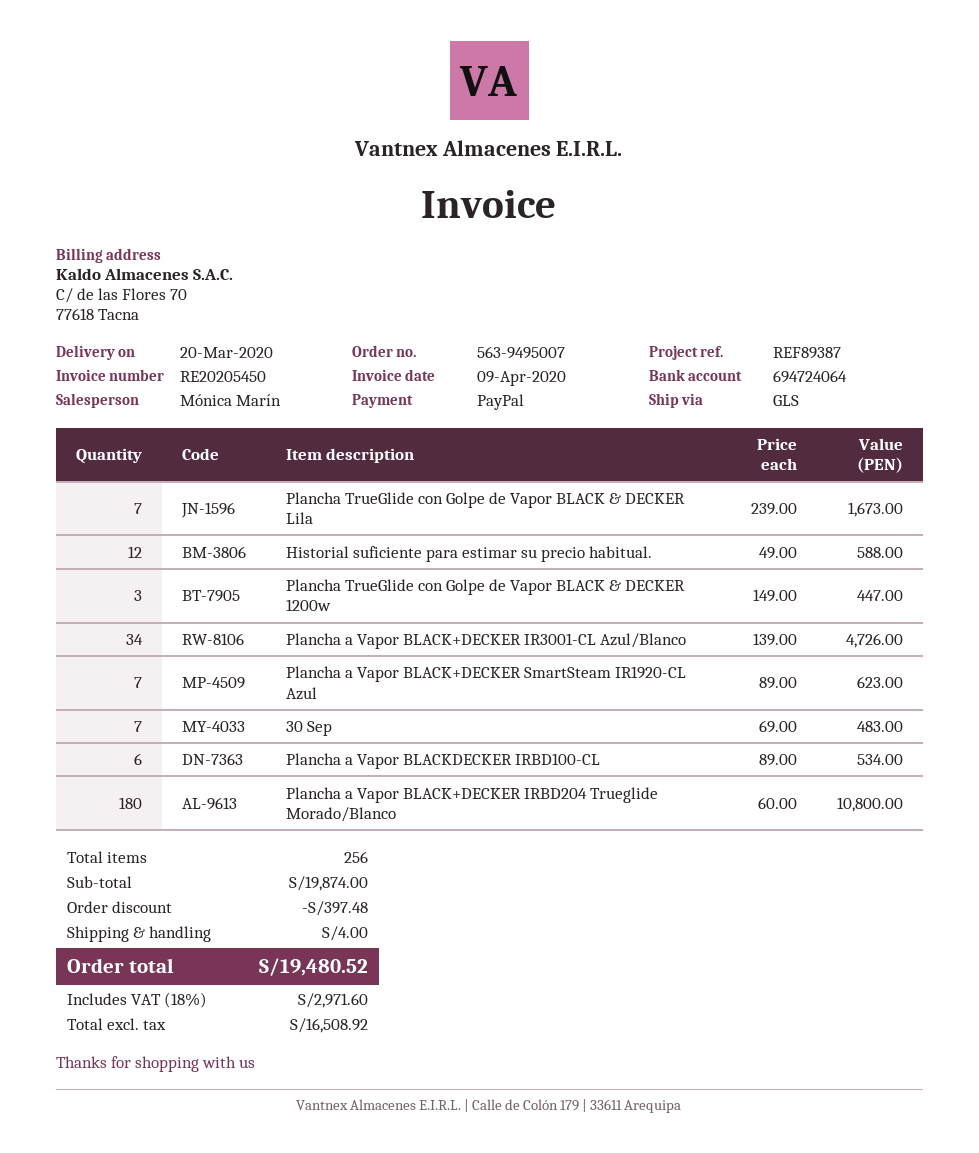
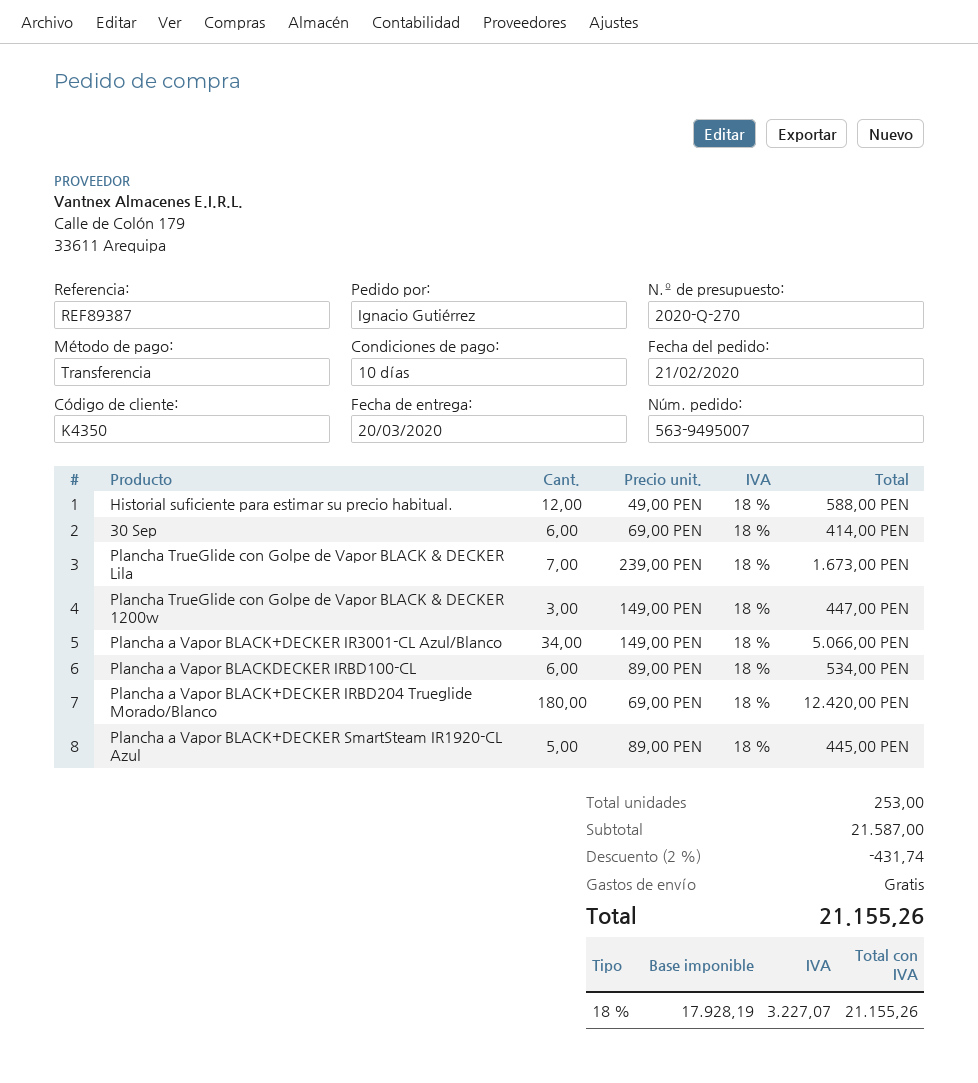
payment method: PayPal -> bank transfer
Plancha a Vapor BLACK+DECKER IR3001-CL Azul/Blanco: 34 x 139.00 = 4726.00 -> 34 x 149.00 = 5066.00
Plancha a Vapor BLACK+DECKER SmartSteam IR1920-CL Azul: 7 x 89.00 = 623.00 -> 5 x 89.00 = 445.00
30 Sep: 7 x 69.00 = 483.00 -> 6 x 69.00 = 414.00
Plancha a Vapor BLACK+DECKER IRBD204 Trueglide Morado/Blanco: 180 x 60.00 = 10800.00 -> 180 x 69.00 = 12420.00
total quantity: 256 -> 253
subtotal: 19874.00 -> 21587.00
discount: 397.48 -> 431.74
shipping: 4.00 -> 0.00
net: 16508.92 -> 17928.19
tax: 18% = 2971.60 -> 18% = 3227.07
total: 19480.52 -> 21155.26

